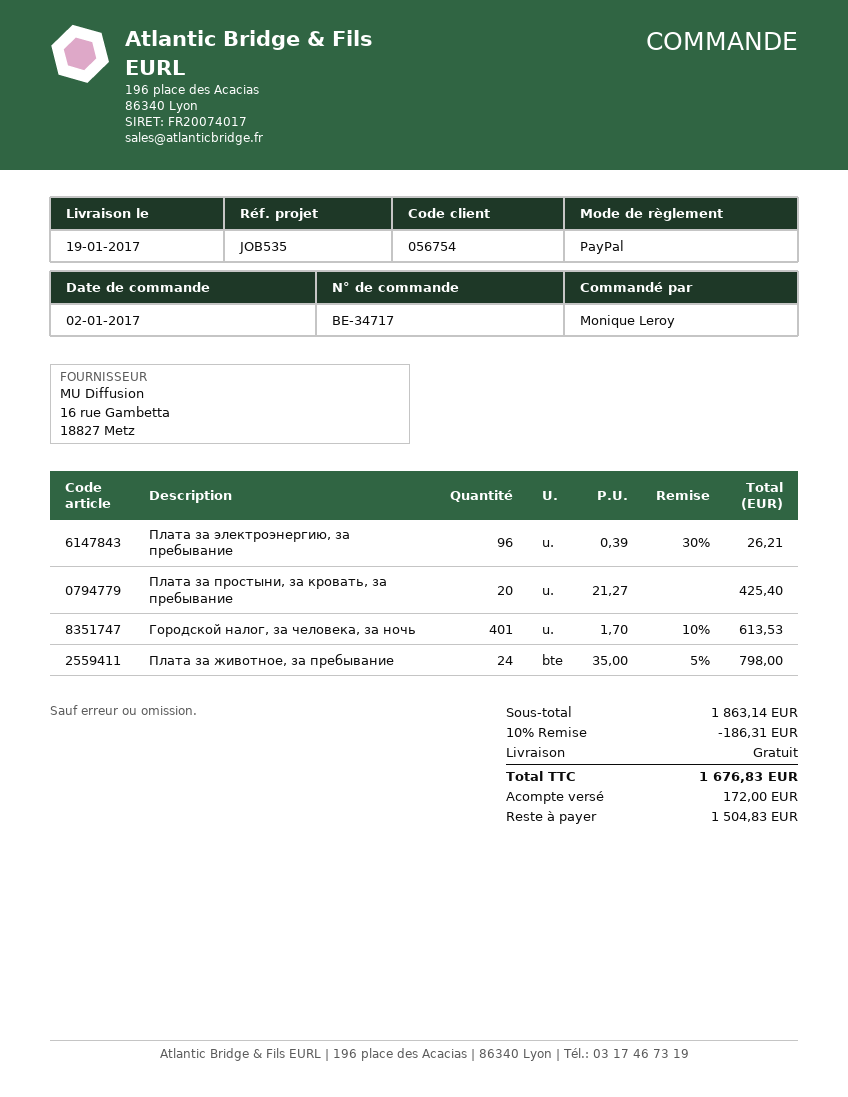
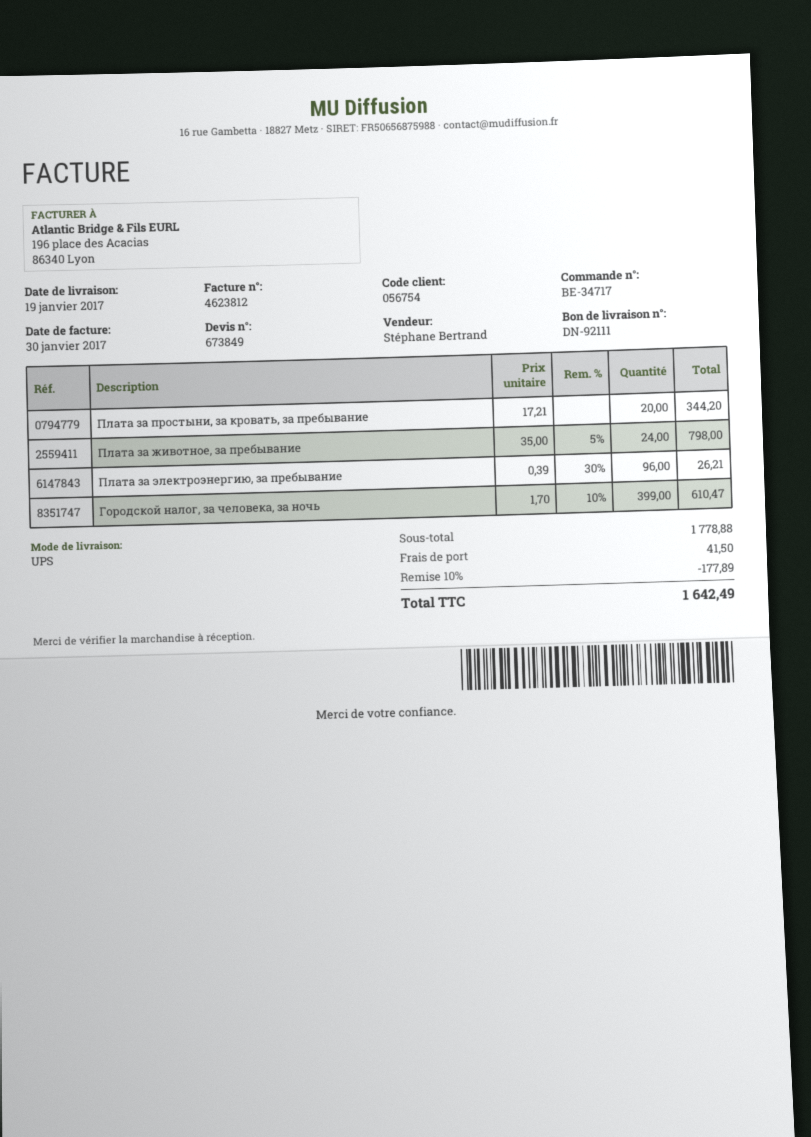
Плата за простыни, за кровать, за пребывание: 20 x 21.27 = 425.40 -> 20 x 17.21 = 344.20
Городской налог, за человека, за ночь: 401 x 1.70 - 10% = 613.53 -> 399 x 1.70 - 10% = 610.47
subtotal: 1863.14 -> 1778.88
discount: 10% = 186.31 -> 10% = 177.89
shipping: 0.00 -> 41.50
total: 1676.83 -> 1642.49

